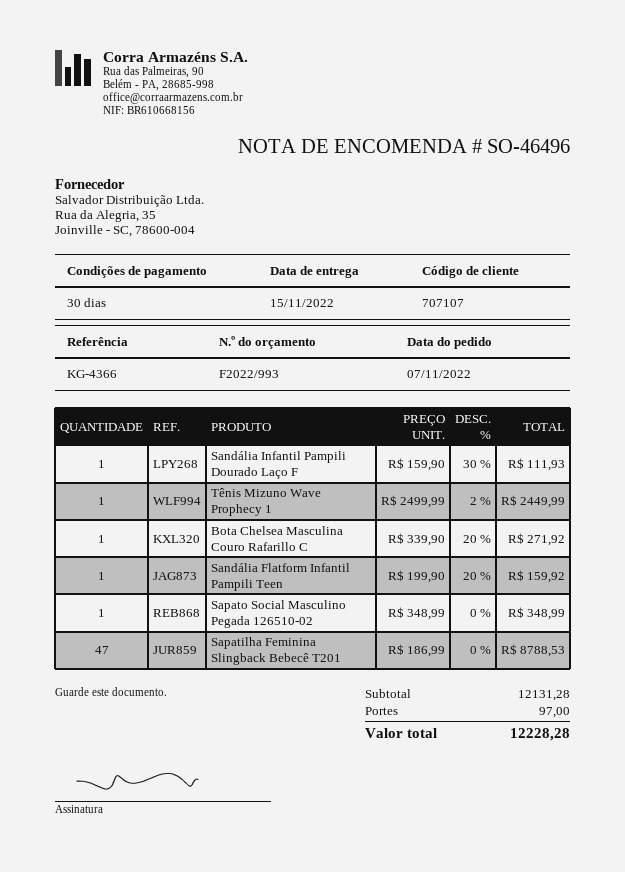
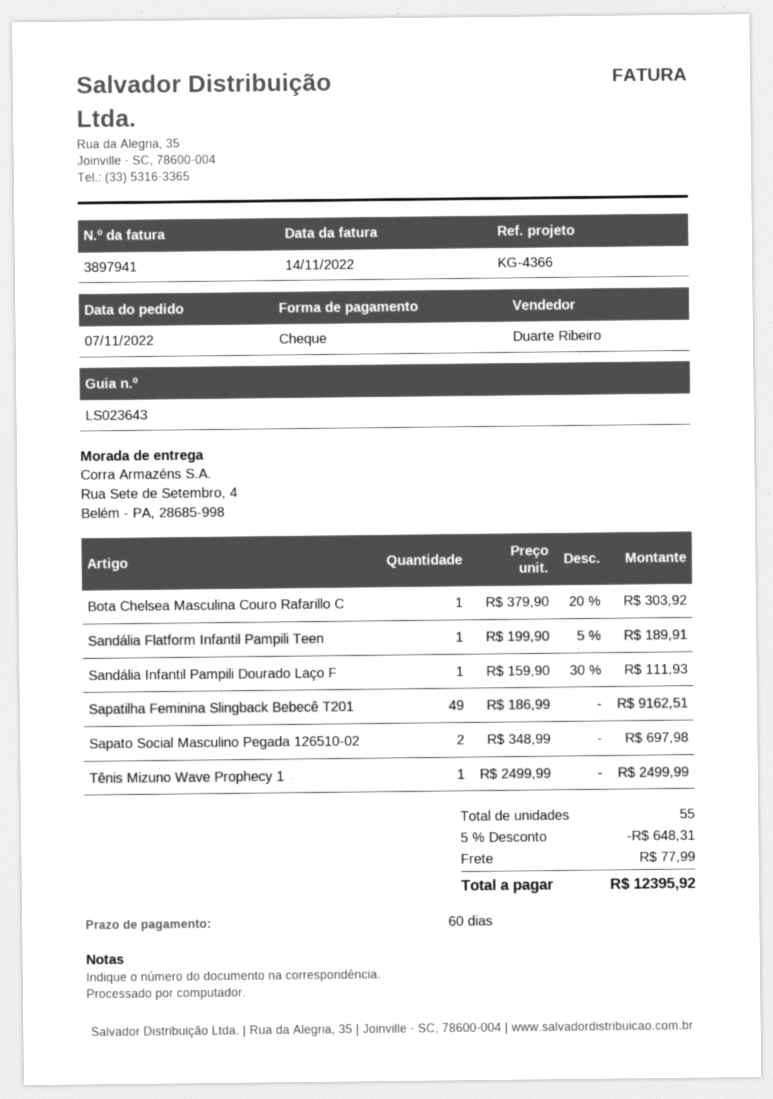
payment terms: 30 days -> 60 days
Tênis Mizuno Wave Prophecy 1: 1 x 2499.99 - 2% = 2449.99 -> 1 x 2499.99 = 2499.99
Bota Chelsea Masculina Couro Rafarillo C: 1 x 339.90 - 20% = 271.92 -> 1 x 379.90 - 20% = 303.92
Sandália Flatform Infantil Pampili Teen: 1 x 199.90 - 20% = 159.92 -> 1 x 199.90 - 5% = 189.91
Sapato Social Masculino Pegada 126510-02: 1 x 348.99 = 348.99 -> 2 x 348.99 = 697.98
Sapatilha Feminina Slingback Bebecê T201: 47 x 186.99 = 8788.53 -> 49 x 186.99 = 9162.51
discount: none -> 5% = 648.31
shipping: 97.00 -> 77.99
total: 12228.28 -> 12395.92

